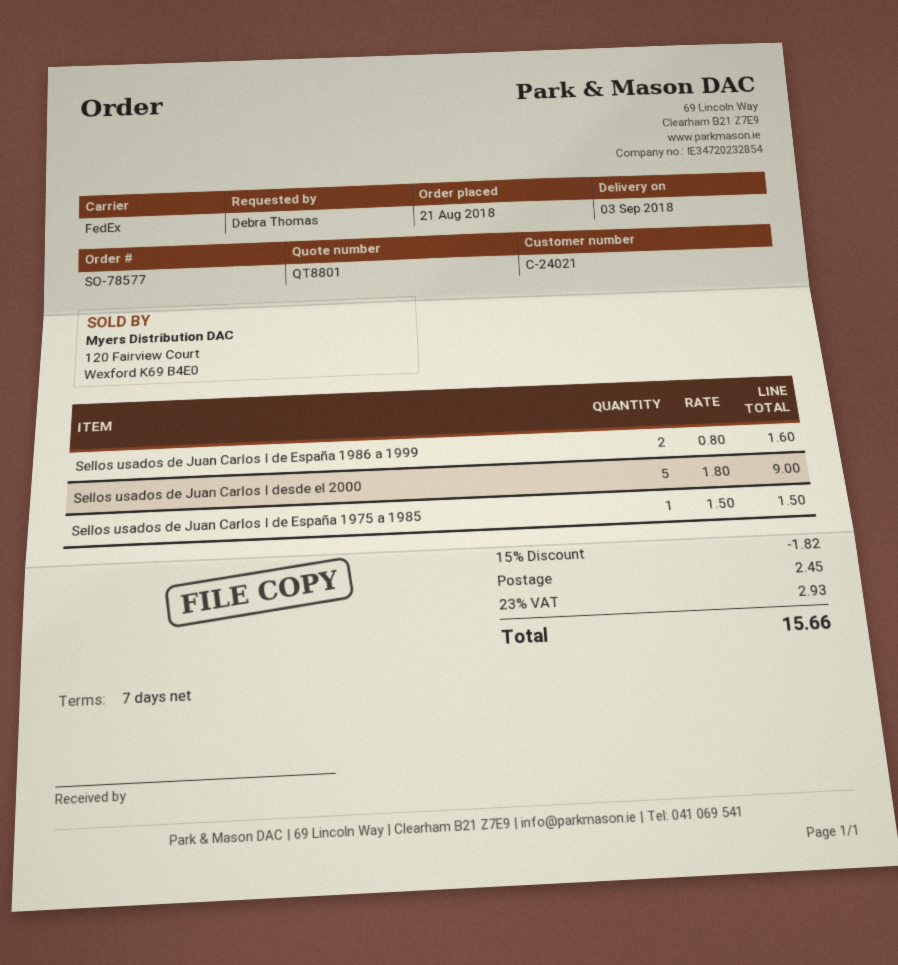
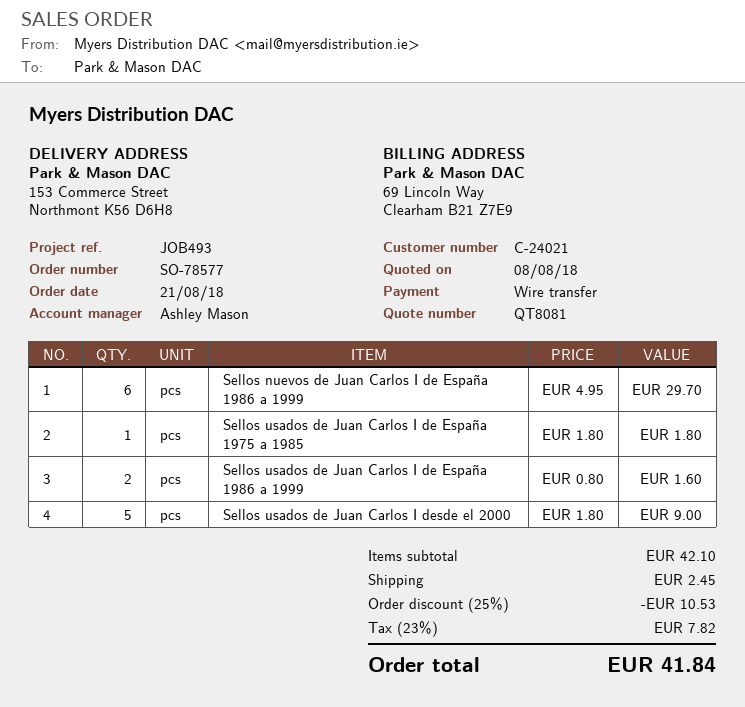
quote number: QT8801 -> QT8081
Sellos usados de Juan Carlos I de España 1975 a 1985: 1 x 1.50 = 1.50 -> 1 x 1.80 = 1.80
Sellos nuevos de Juan Carlos I de España 1986 a 1999: none -> 6 x 4.95 = 29.70
discount: 15% = 1.82 -> 25% = 10.53
tax: 23% = 2.93 -> 23% = 7.82
total: 15.66 -> 41.84

